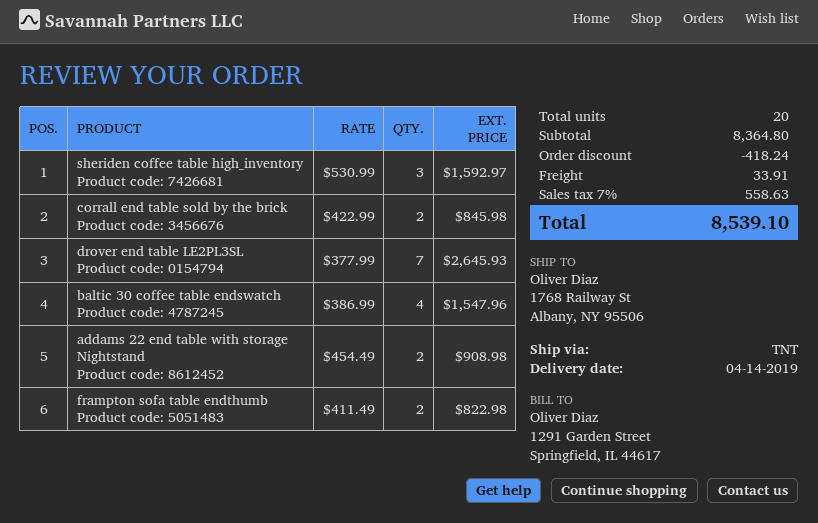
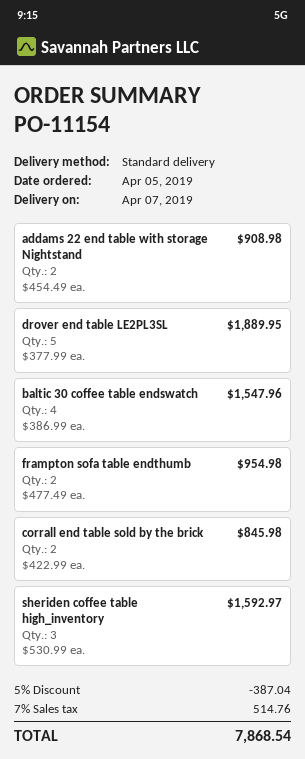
delivery date: 2019-04-14 -> 2019-04-07
shipping method: TNT -> standard
drover end table LE2PL3SL: 7 x 377.99 = 2645.93 -> 5 x 377.99 = 1889.95
frampton sofa table endthumb: 2 x 411.49 = 822.98 -> 2 x 477.49 = 954.98
discount: 418.24 -> 387.04
shipping: 33.91 -> none
tax: 7% = 558.63 -> 7% = 514.76
total: 8539.10 -> 7868.54

